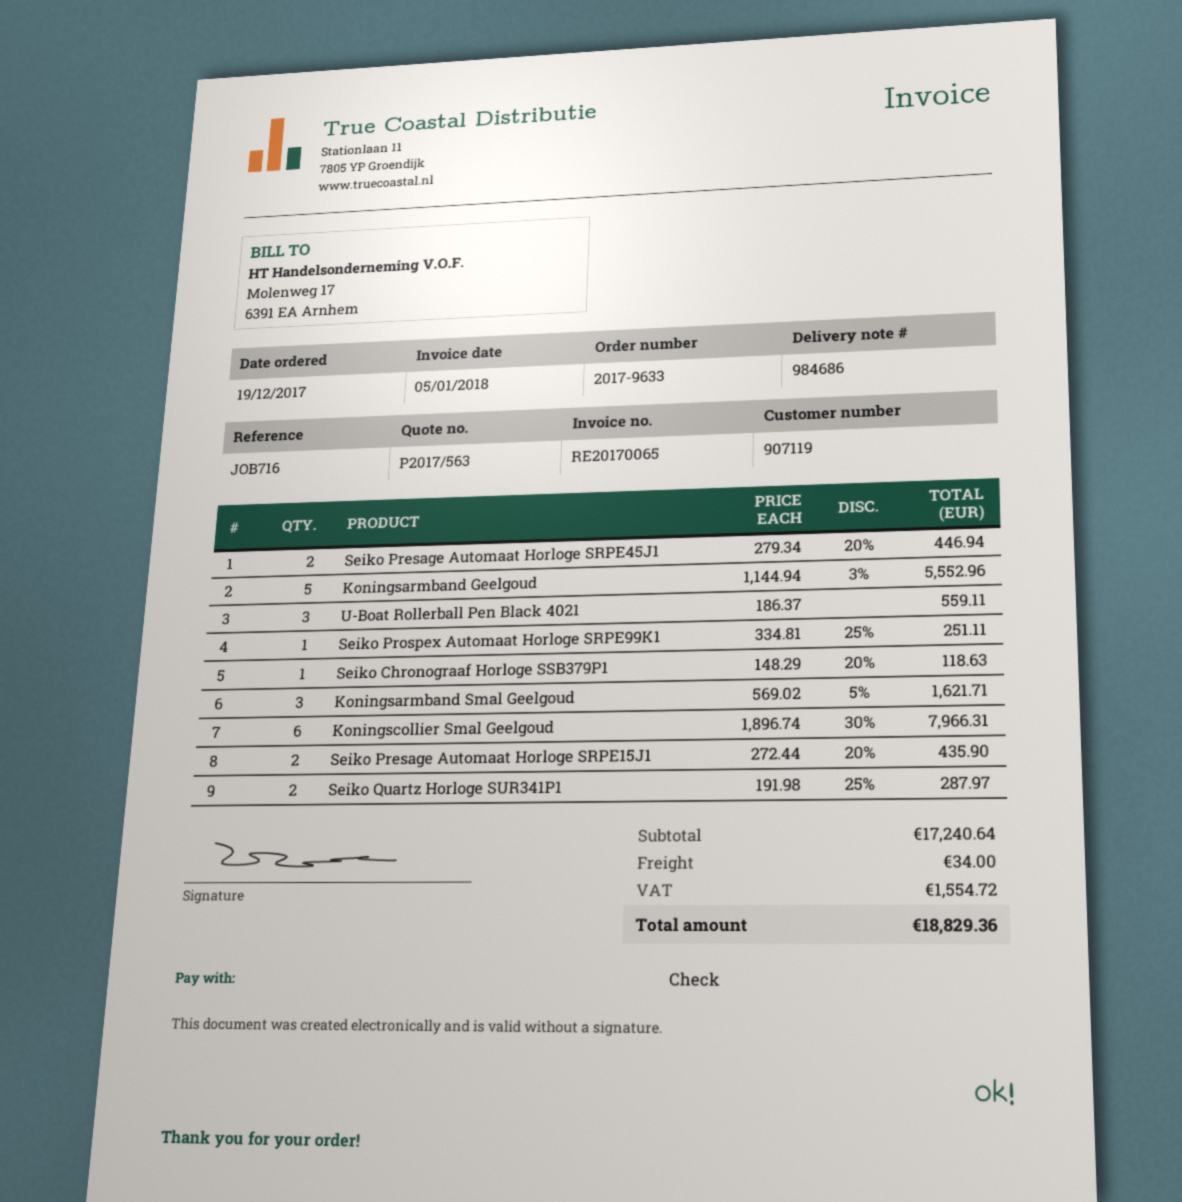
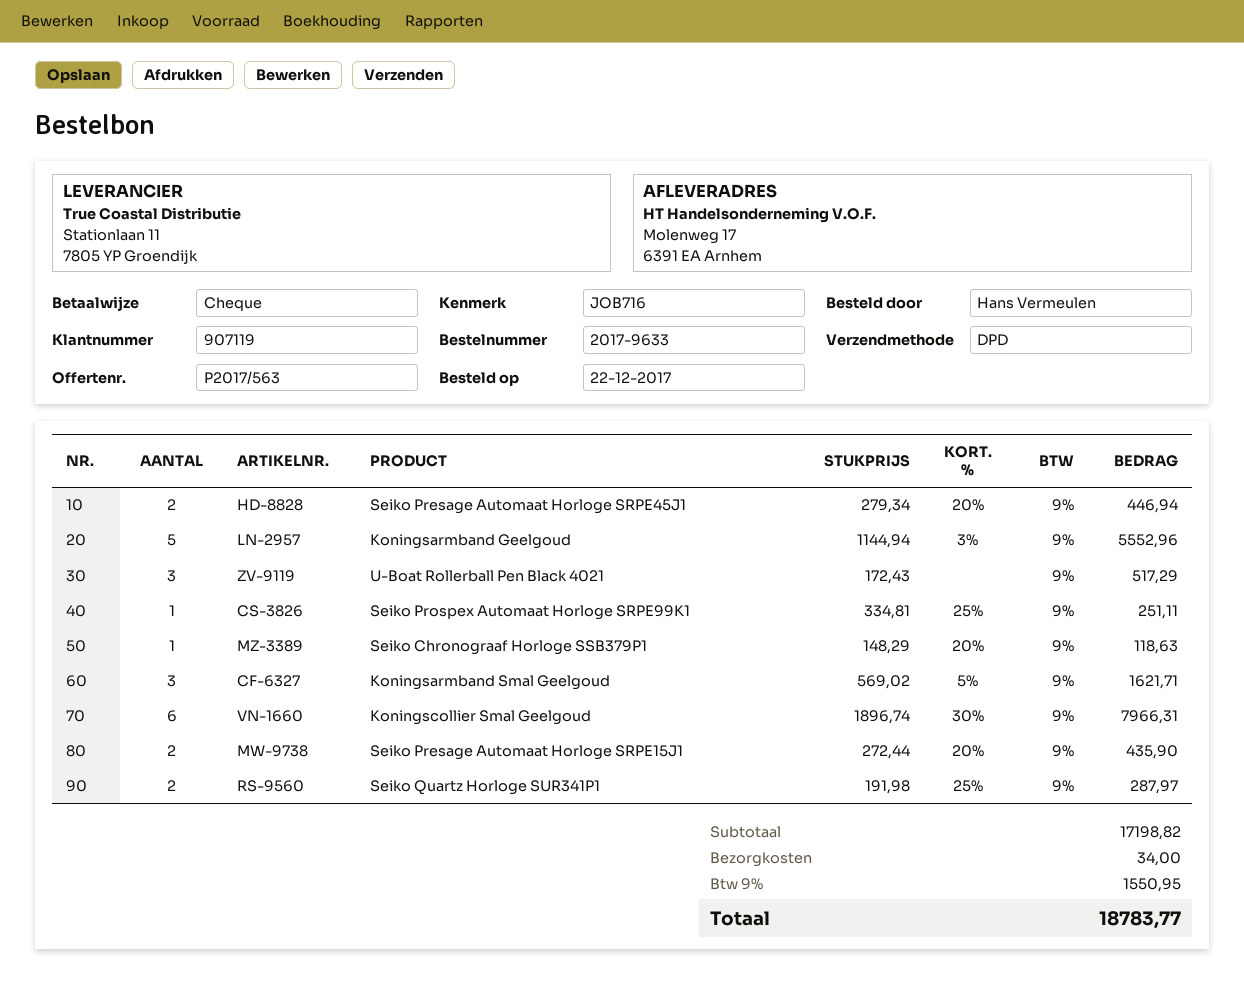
order date: 2017-12-19 -> 2017-12-22
U-Boat Rollerball Pen Black 4021: 3 x 186.37 = 559.11 -> 3 x 172.43 = 517.29
subtotal: 17240.64 -> 17198.82
tax: 1554.72 -> 1550.95
total: 18829.36 -> 18783.77

